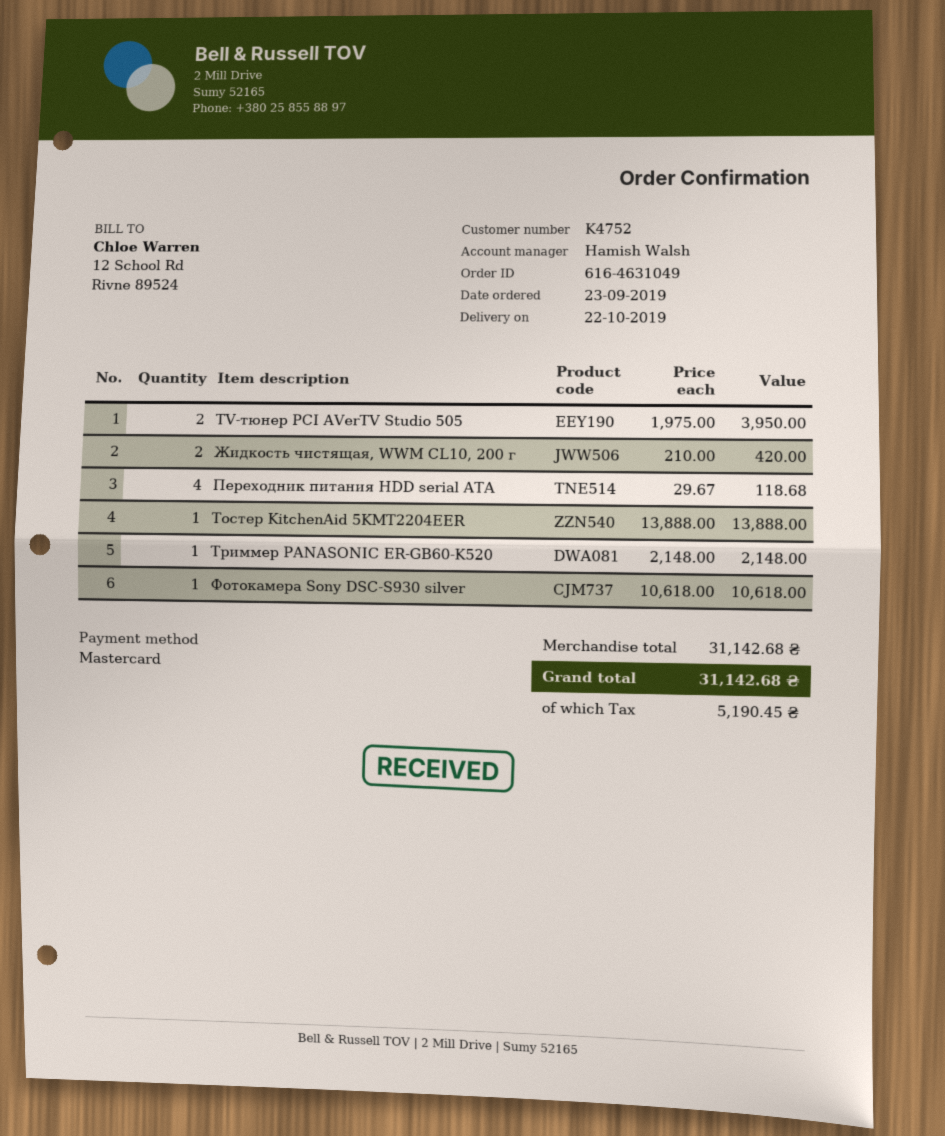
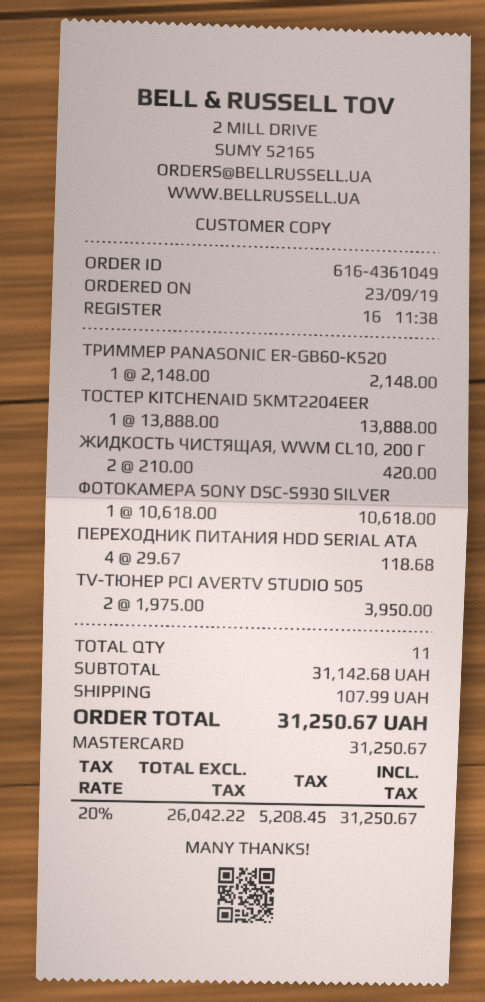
order number: 616-4631049 -> 616-4361049
shipping: none -> 107.99
tax: 5190.45 -> 5208.45
total: 31142.68 -> 31250.67

